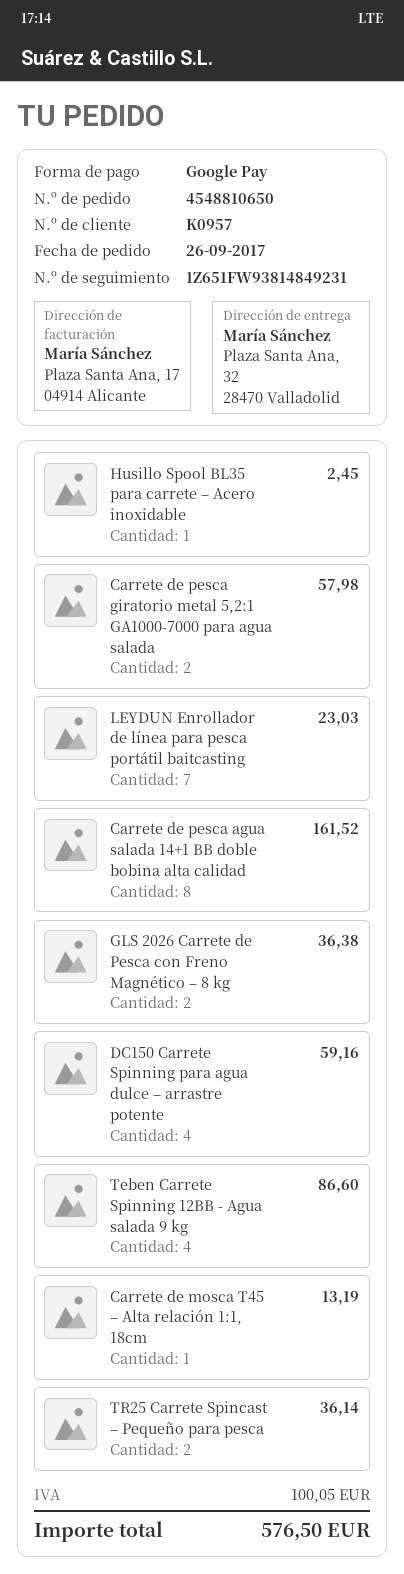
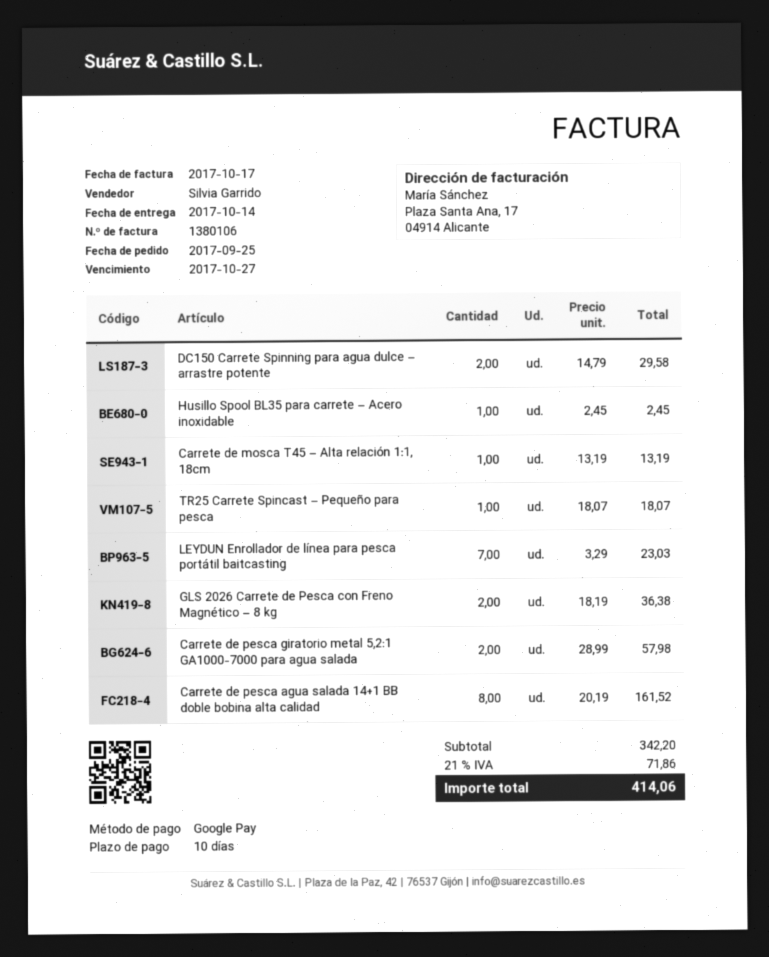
order date: 2017-09-26 -> 2017-09-25
DC150 Carrete Spinning para agua dulce – arrastre potente: 4 for 59.16 -> 2 for 29.58
Teben Carrete Spinning 12BB - Agua salada 9 kg: 4 for 86.60 -> none
TR25 Carrete Spincast – Pequeño para pesca: 2 for 36.14 -> 1 for 18.07
tax: 100.05 -> 71.86
total: 576.50 -> 414.06

